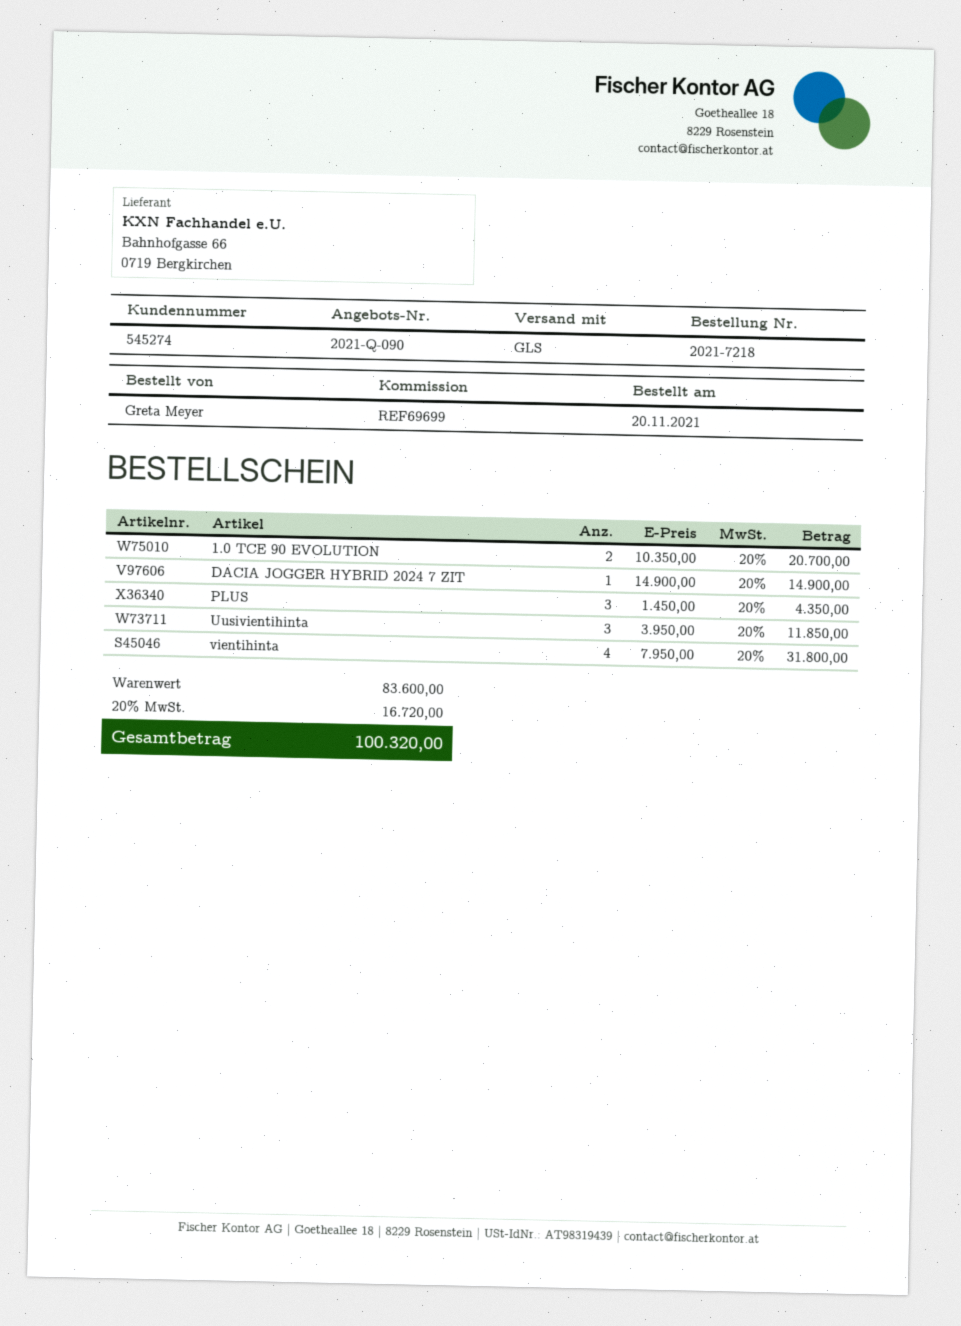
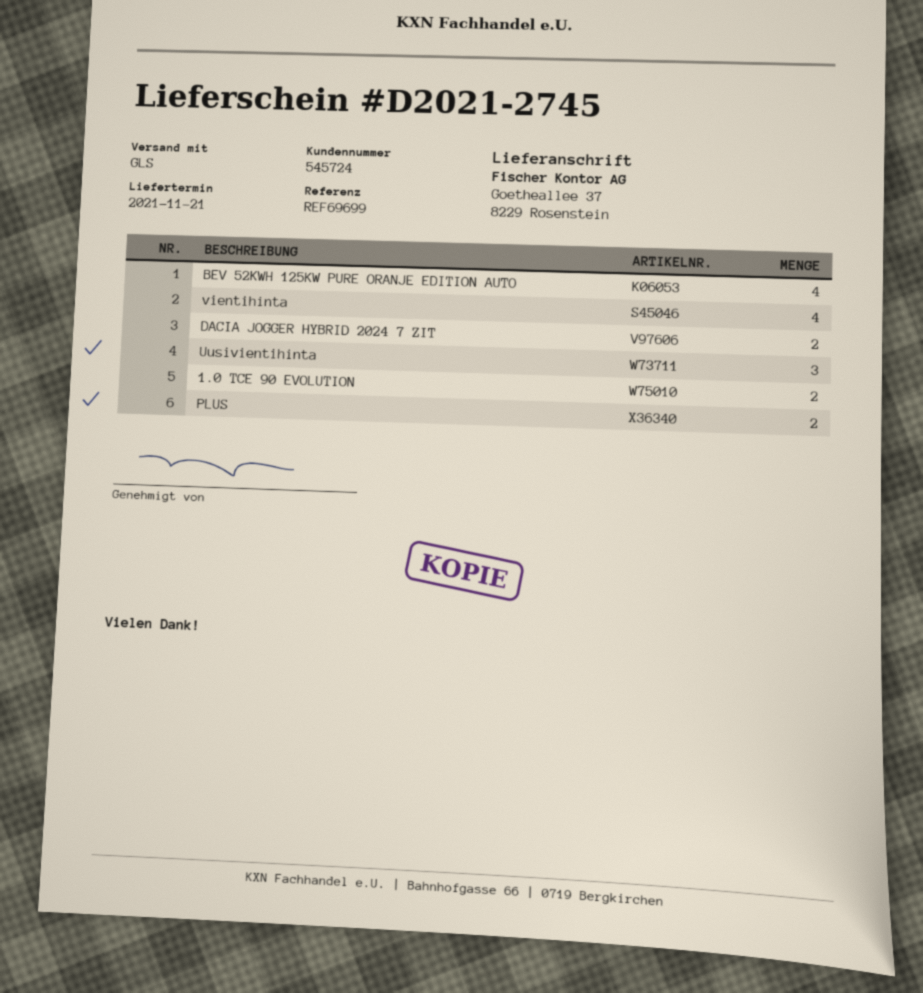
customer number: 545274 -> 545724
DACIA JOGGER HYBRID 2024 7 ZIT: 1 -> 2
PLUS: 3 -> 2
BEV 52KWH 125KW PURE ORANJE EDITION AUTO: none -> 4

